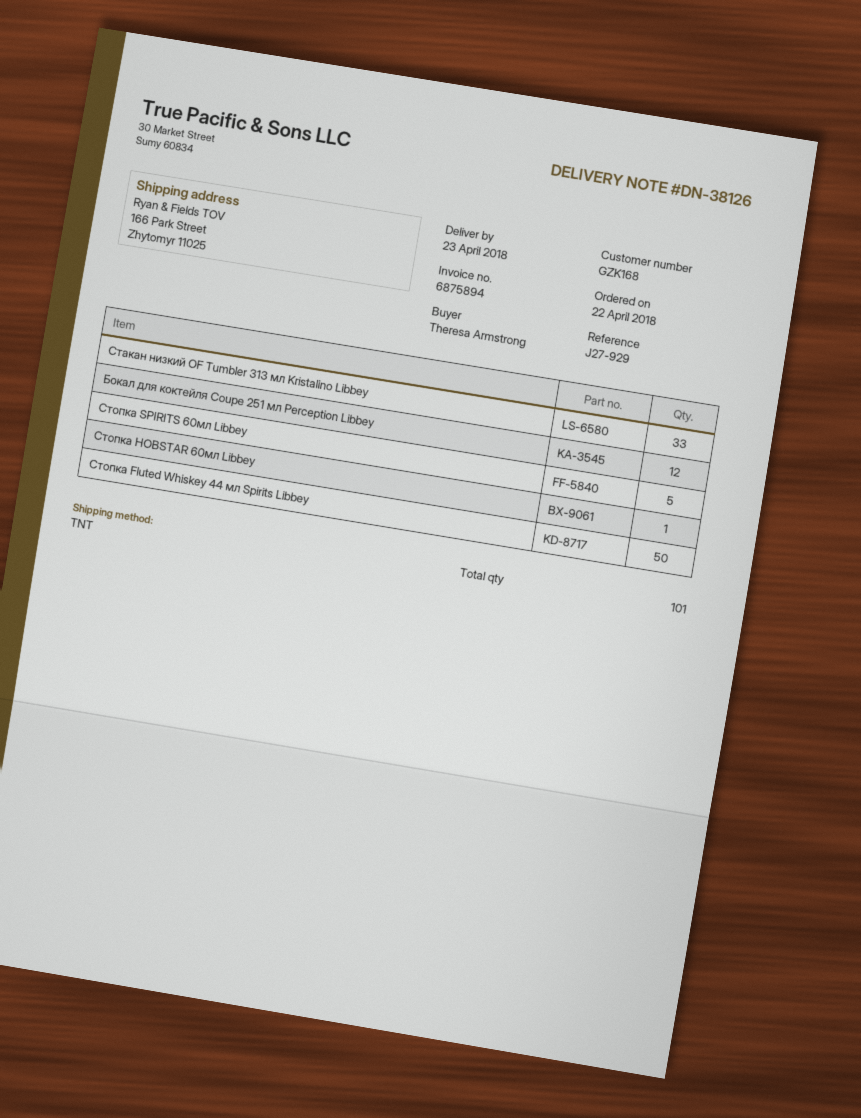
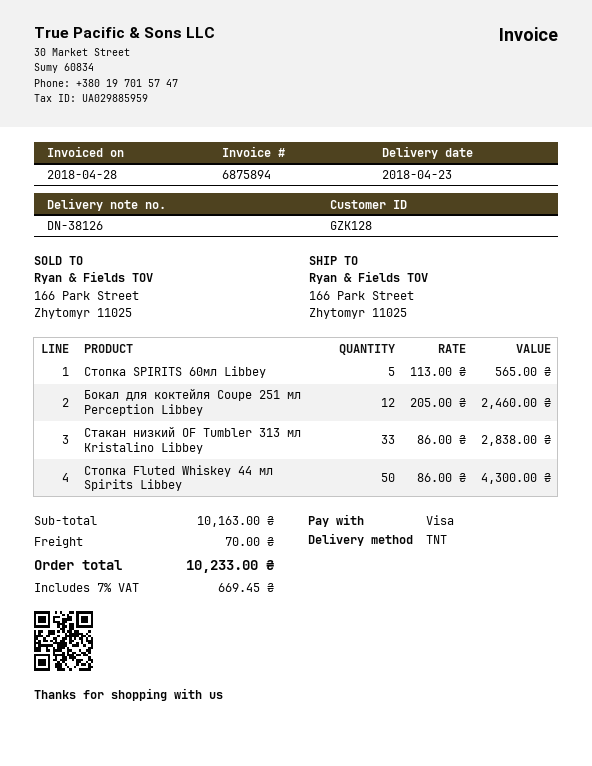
customer number: GZK168 -> GZK128
Стопка HOBSTAR 60мл Libbey: 1 -> none

